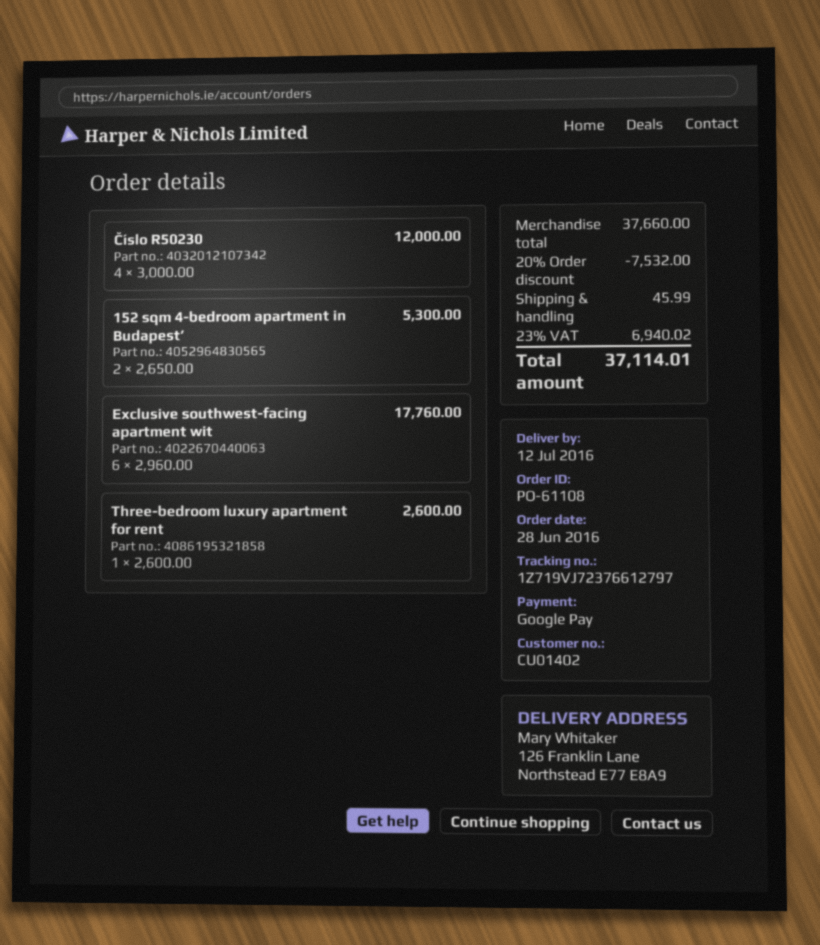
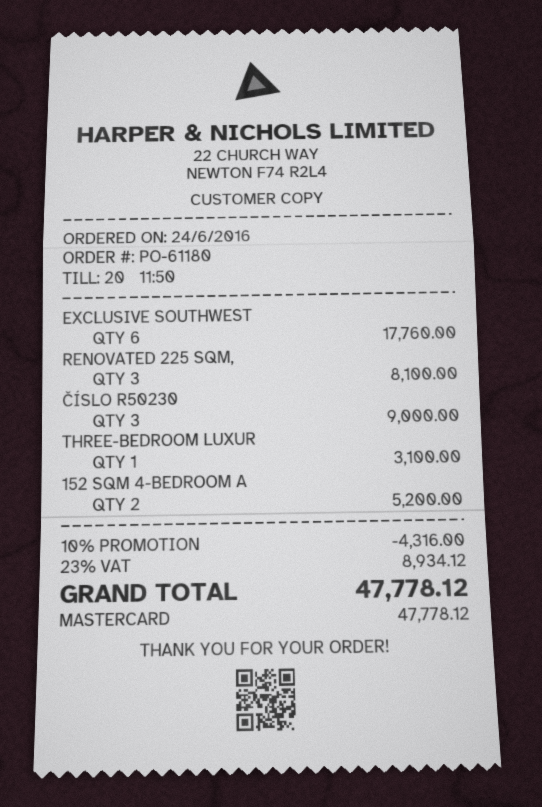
order number: PO-61108 -> PO-61180
order date: 2016-06-28 -> 2016-06-24
payment method: Google Pay -> Mastercard
Číslo R50230: 4 for 12000.00 -> 3 for 9000.00
152 sqm 4-bedroom apartment in Budapest’: 2 for 5300.00 -> 2 for 5200.00
Three-bedroom luxury apartment for rent: 1 for 2600.00 -> 1 for 3100.00
RENOVATED 225 SQM,: none -> 3 for 8100.00
discount: 20% = 7532.00 -> 10% = 4316.00
shipping: 45.99 -> none
tax: 23% = 6940.02 -> 23% = 8934.12
total: 37114.01 -> 47778.12

